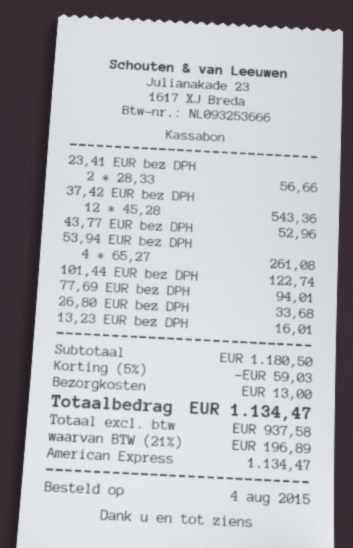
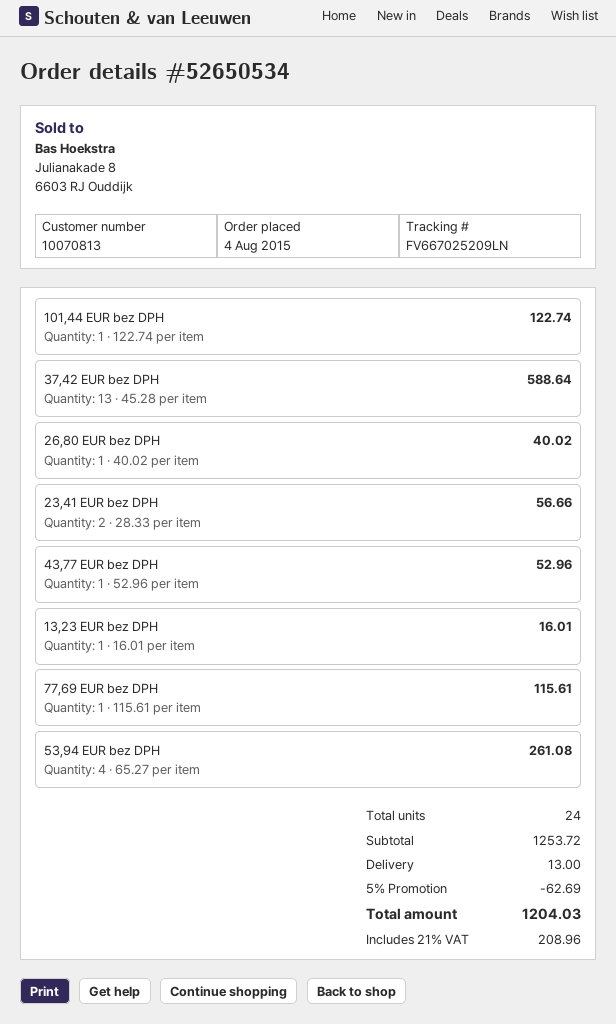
37,42 EUR bez DPH: 12 x 45.28 = 543.36 -> 13 x 45.28 = 588.64
77,69 EUR bez DPH: 1 x 94.01 = 94.01 -> 1 x 115.61 = 115.61
26,80 EUR bez DPH: 1 x 33.68 = 33.68 -> 1 x 40.02 = 40.02
subtotal: 1180.50 -> 1253.72
discount: 5% = 59.03 -> 5% = 62.69
tax: 21% = 196.89 -> 21% = 208.96
total: 1134.47 -> 1204.03

